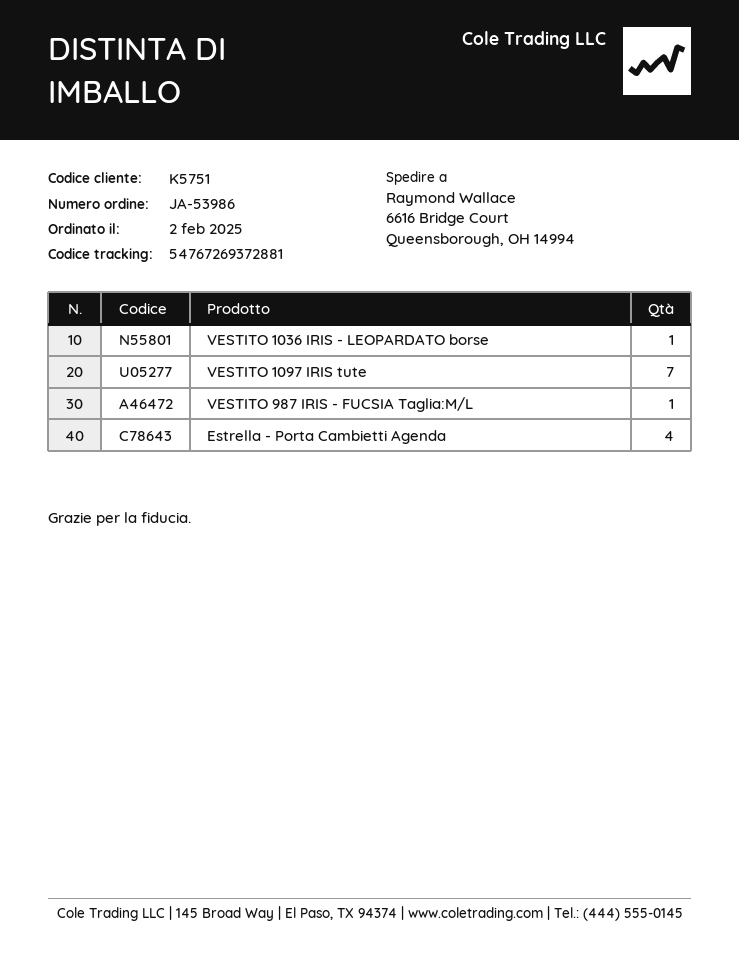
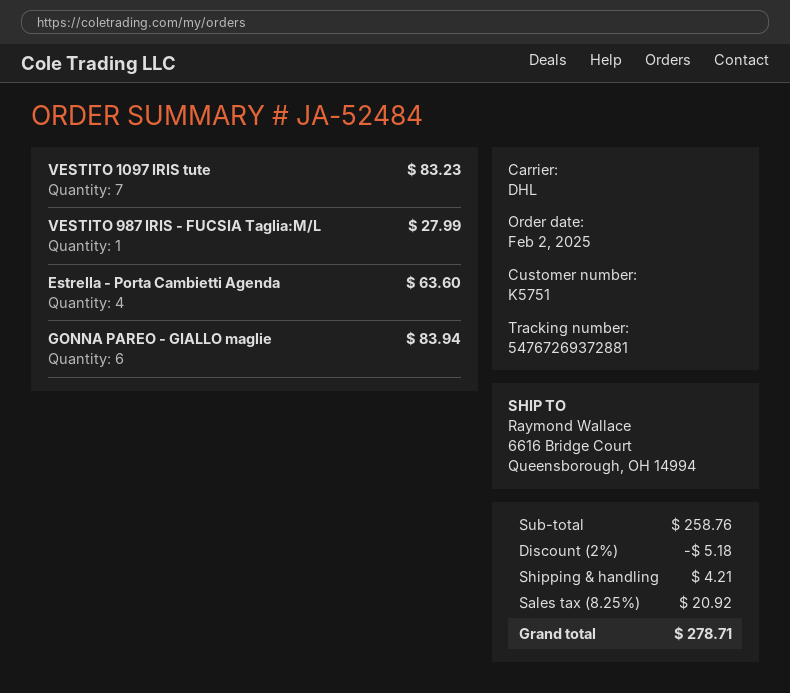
order number: JA-53986 -> JA-52484
VESTITO 1036 IRIS - LEOPARDATO borse: 1 -> none
GONNA PAREO - GIALLO maglie: none -> 6

